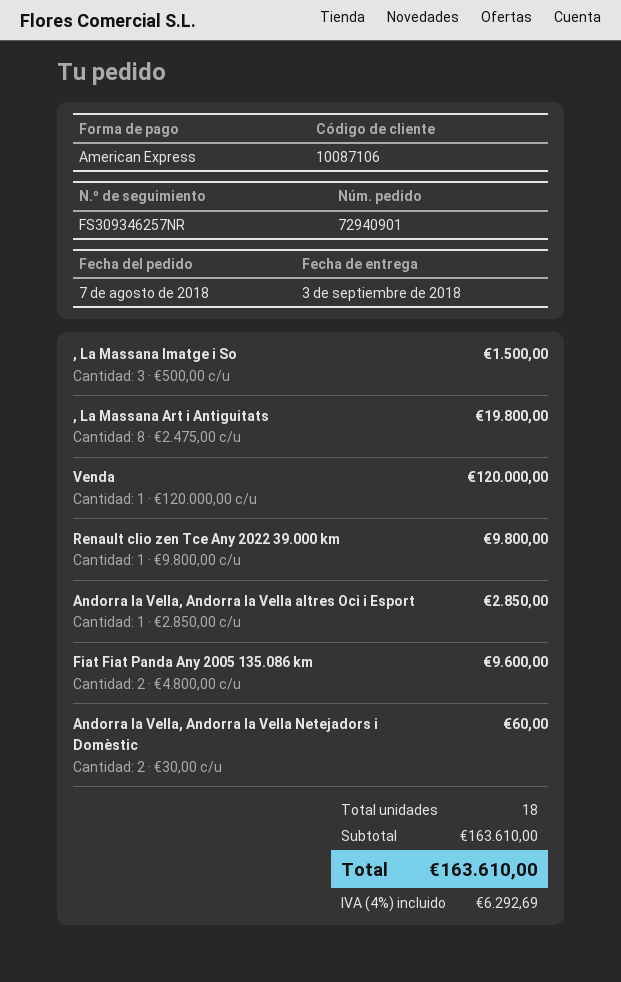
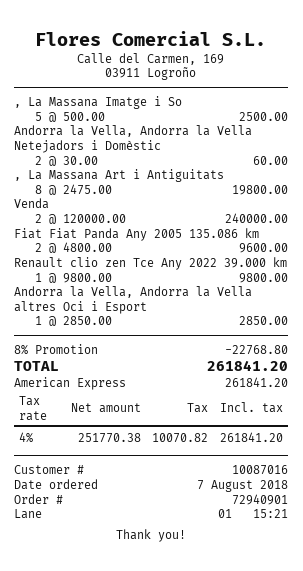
customer number: 10087106 -> 10087016
, La Massana Imatge i So: 3 x 500.00 = 1500.00 -> 5 x 500.00 = 2500.00
Venda: 1 x 120000.00 = 120000.00 -> 2 x 120000.00 = 240000.00
discount: none -> 8% = 22768.80
tax: 4% = 6292.69 -> 4% = 10070.82
total: 163610.00 -> 261841.20

